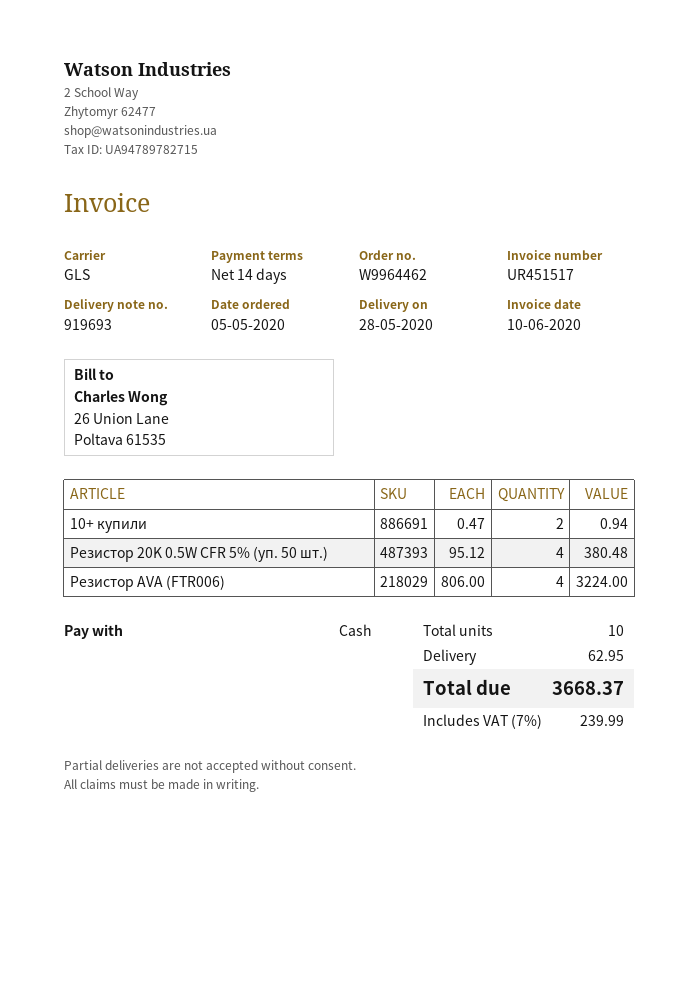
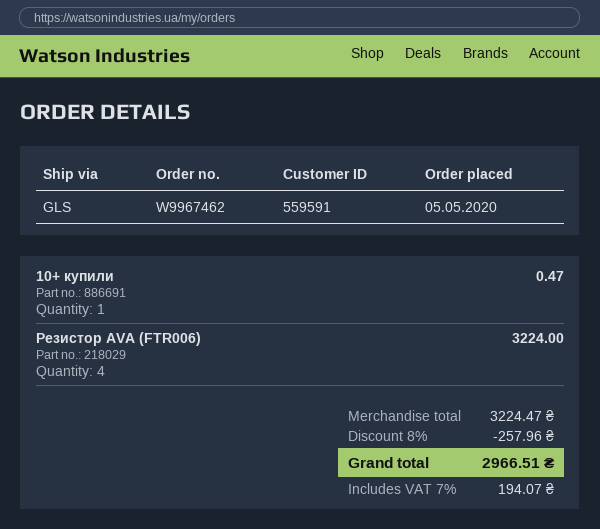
order number: W9964462 -> W9967462
10+ купили: 2 for 0.94 -> 1 for 0.47
Резистор 20K 0.5W CFR 5% (уп. 50 шт.): 4 for 380.48 -> none
discount: none -> 8% = 257.96
shipping: 62.95 -> none
tax: 7% = 239.99 -> 7% = 194.07
total: 3668.37 -> 2966.51

